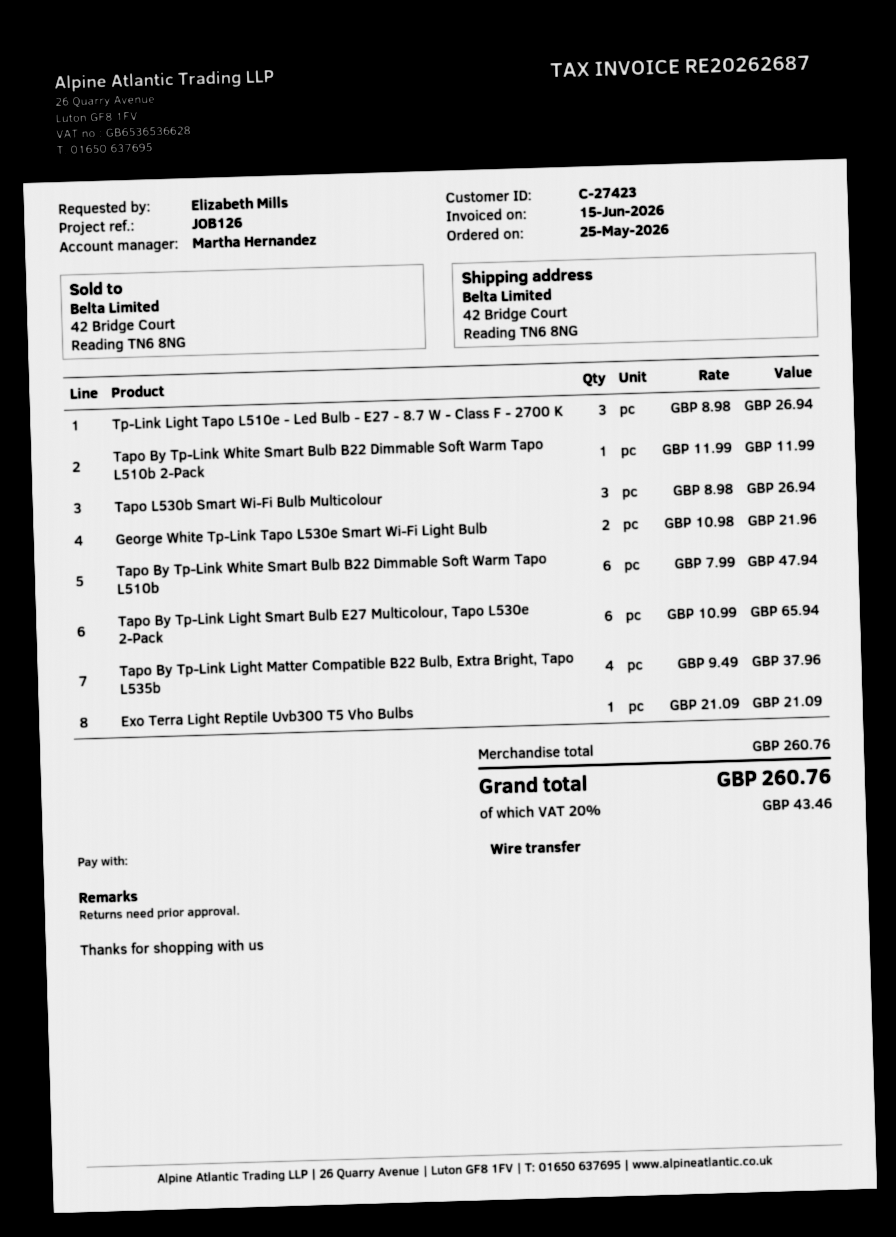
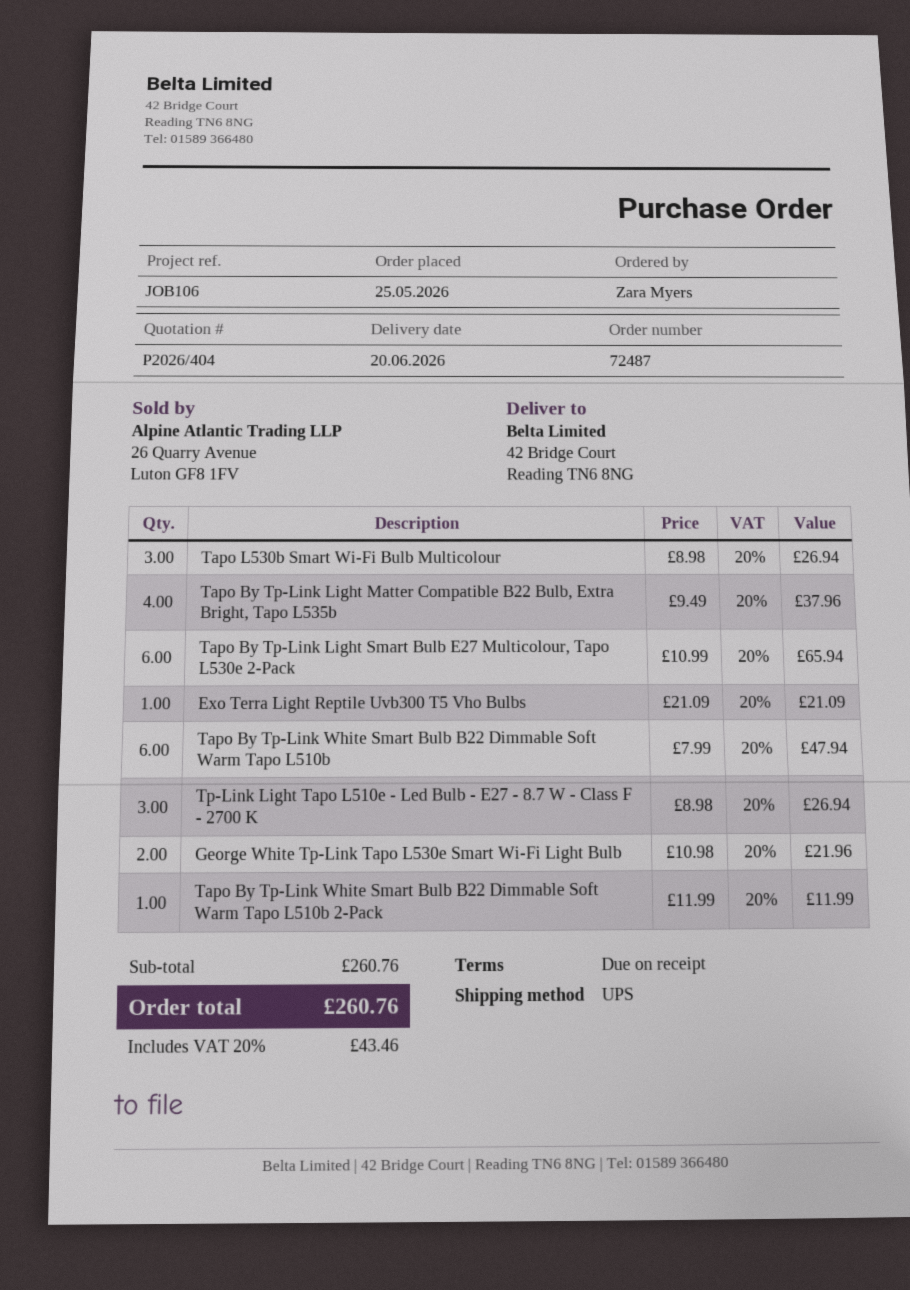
reference: JOB126 -> JOB106
ordered by: Elizabeth Mills -> Zara Myers

